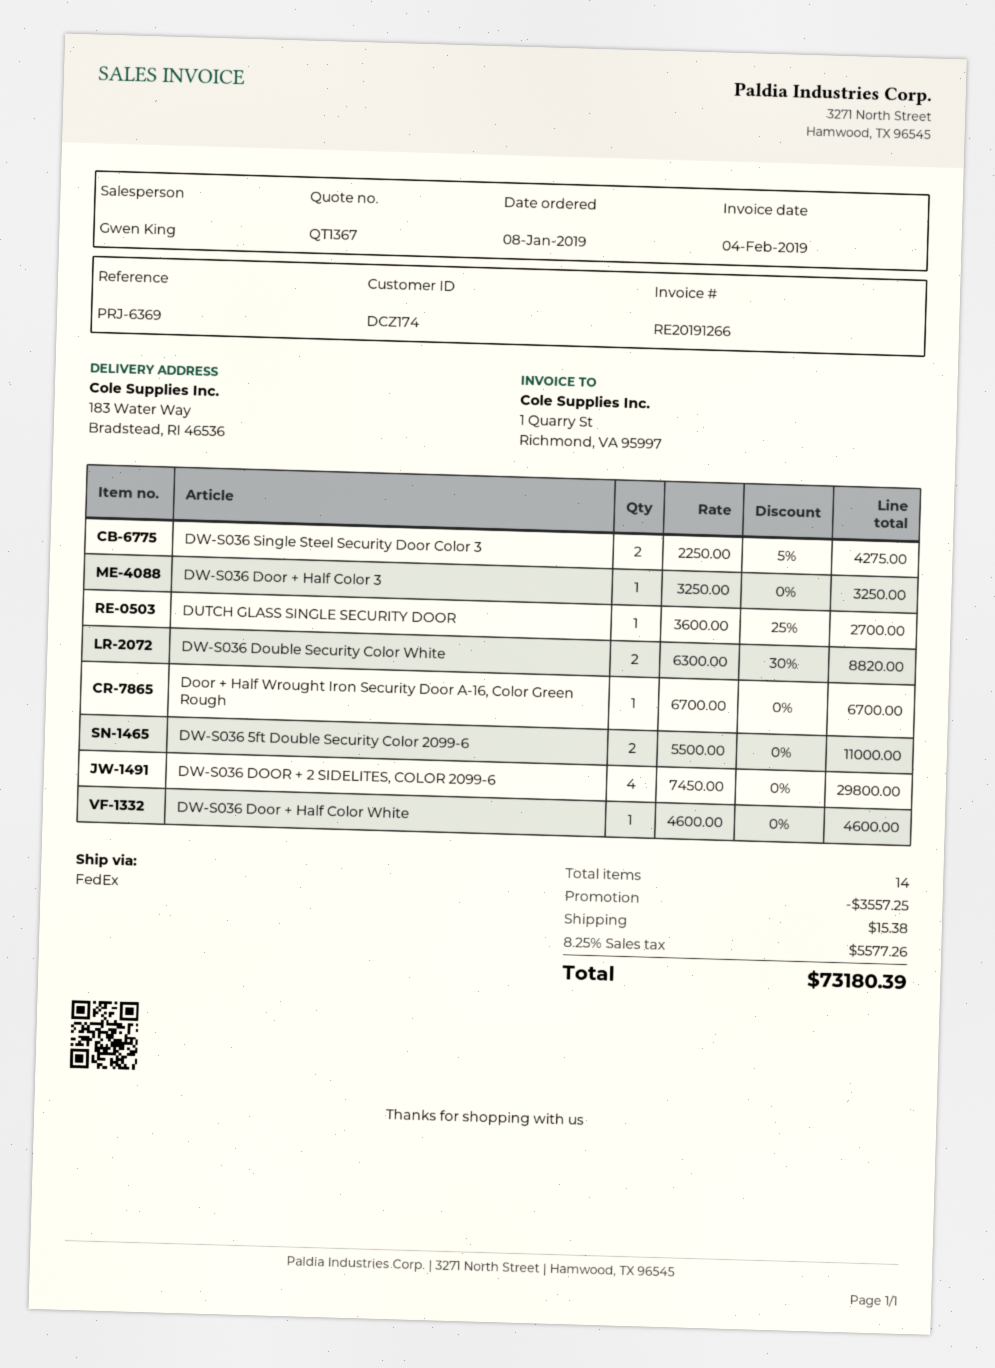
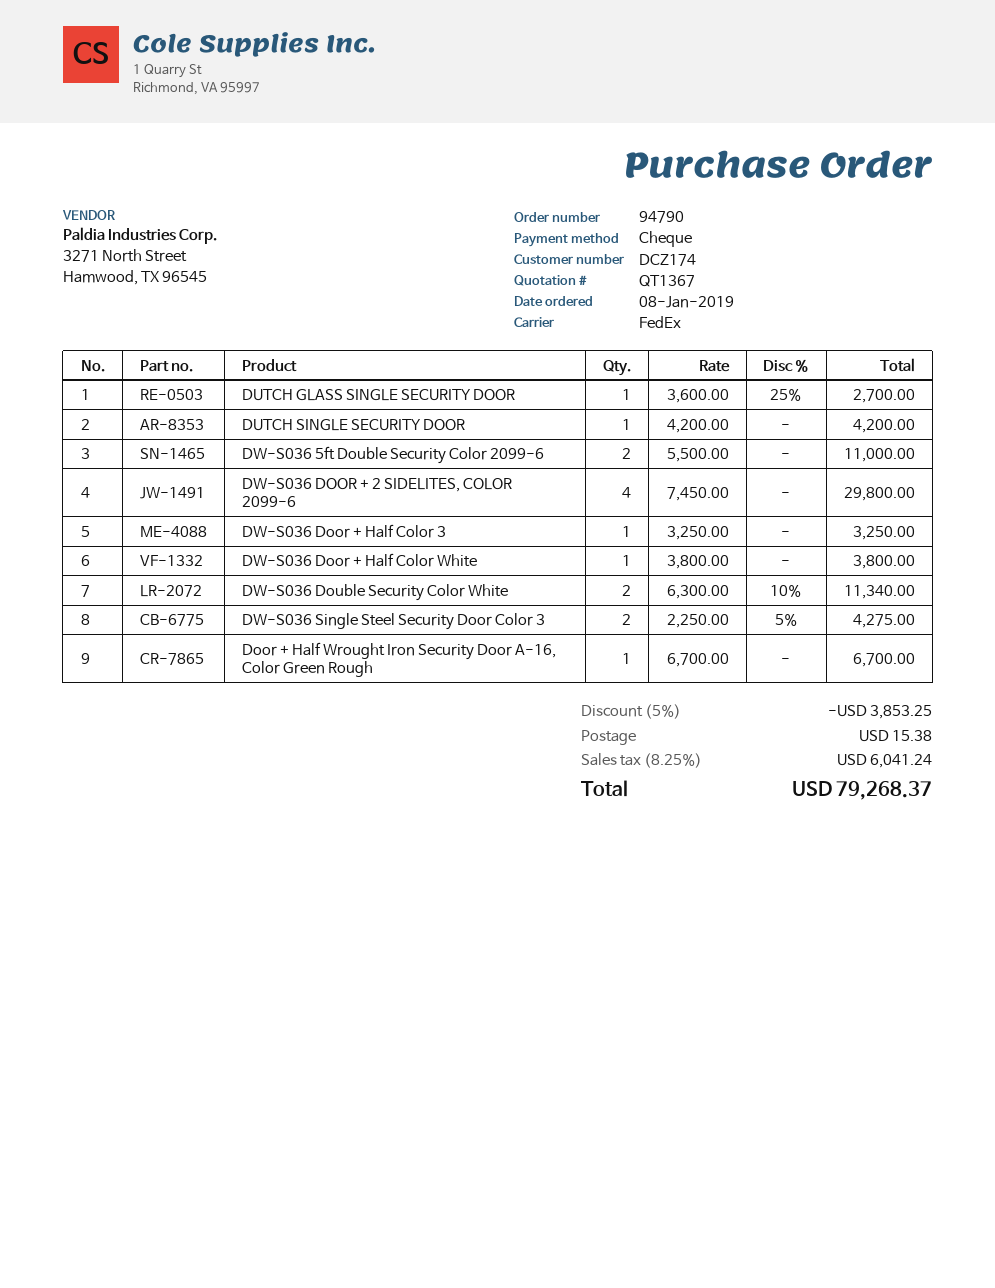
DW-S036 Double Security Color White: 2 x 6300.00 - 30% = 8820.00 -> 2 x 6300.00 - 10% = 11340.00
DW-S036 Door + Half Color White: 1 x 4600.00 = 4600.00 -> 1 x 3800.00 = 3800.00
DUTCH SINGLE SECURITY DOOR: none -> 1 x 4200.00 = 4200.00
discount: 3557.25 -> 3853.25
tax: 8.25% = 5577.26 -> 8.25% = 6041.24
total: 73180.39 -> 79268.37

